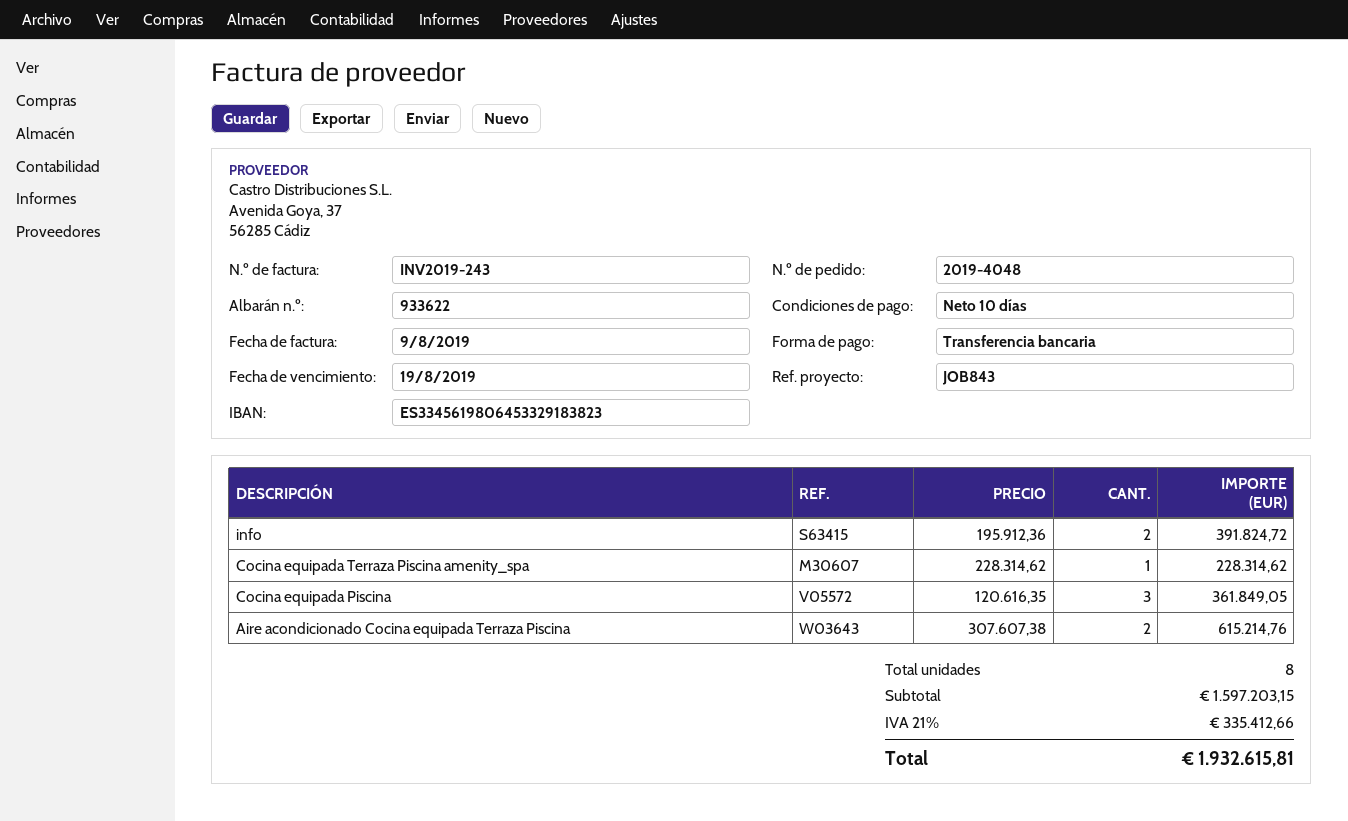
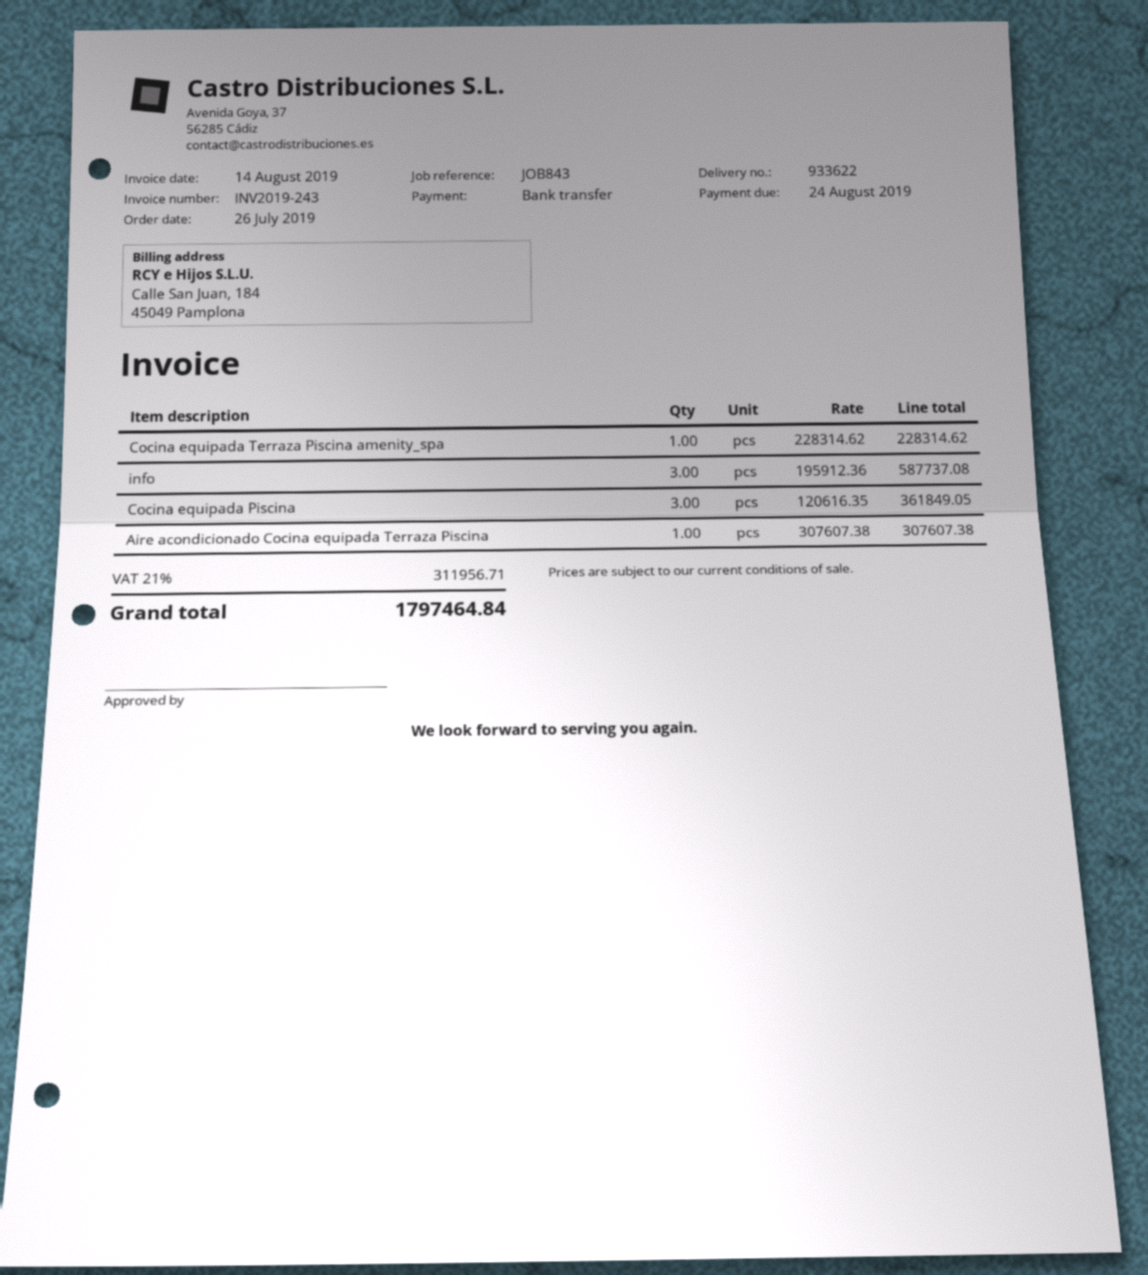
invoice date: 2019-08-09 -> 2019-08-14
due date: 2019-08-19 -> 2019-08-24
info: 2 x 195912.36 = 391824.72 -> 3 x 195912.36 = 587737.08
Aire acondicionado Cocina equipada Terraza Piscina: 2 x 307607.38 = 615214.76 -> 1 x 307607.38 = 307607.38
tax: 21% = 335412.66 -> 21% = 311956.71
total: 1932615.81 -> 1797464.84

